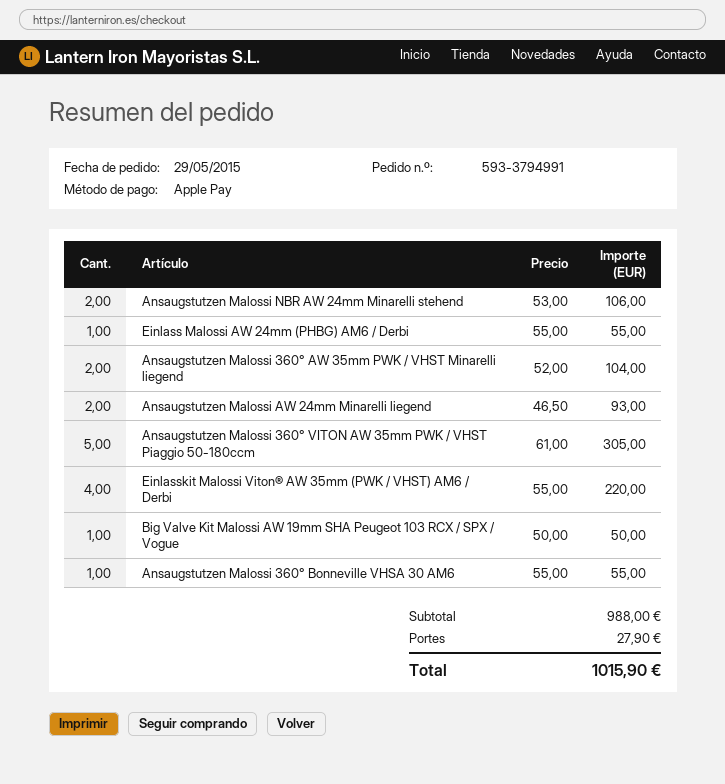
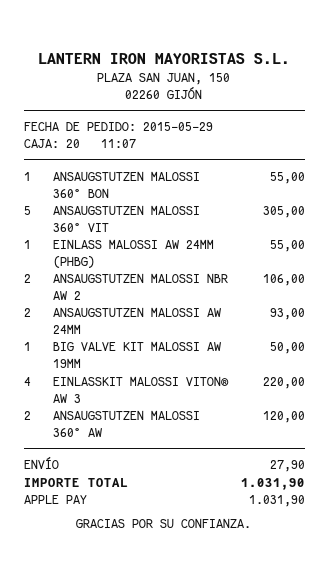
Ansaugstutzen Malossi 360° AW 35mm PWK / VHST Minarelli liegend: 2 for 104.00 -> 2 for 120.00
total: 1015.90 -> 1031.90

